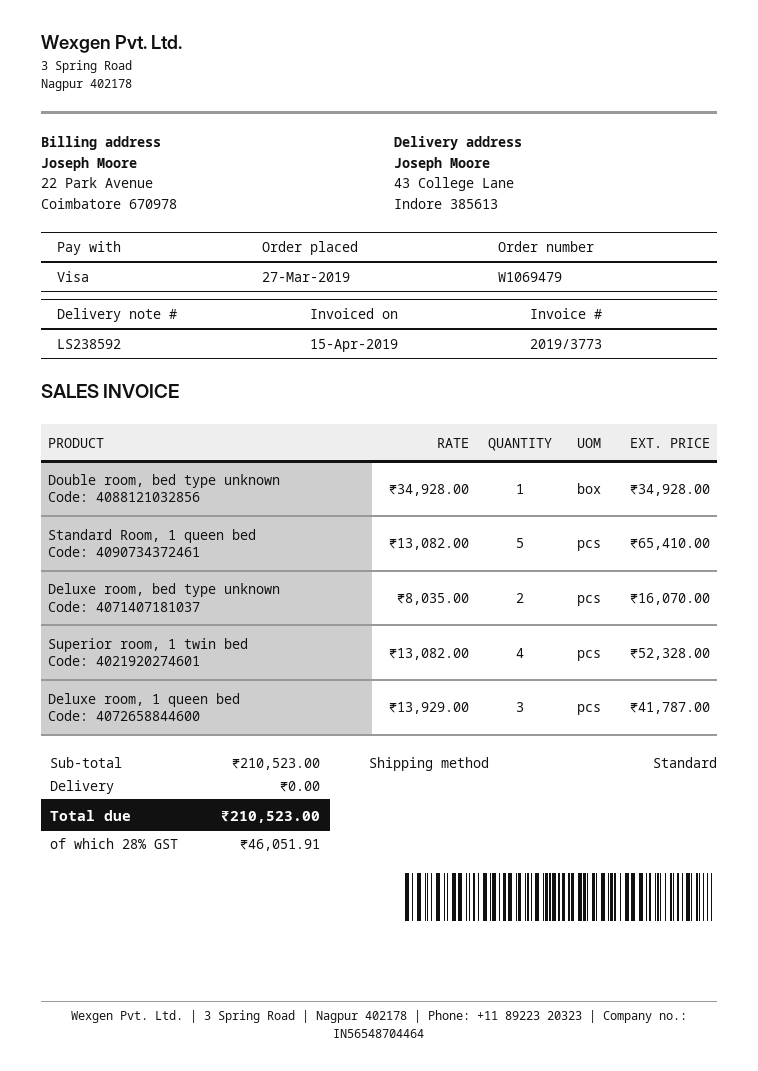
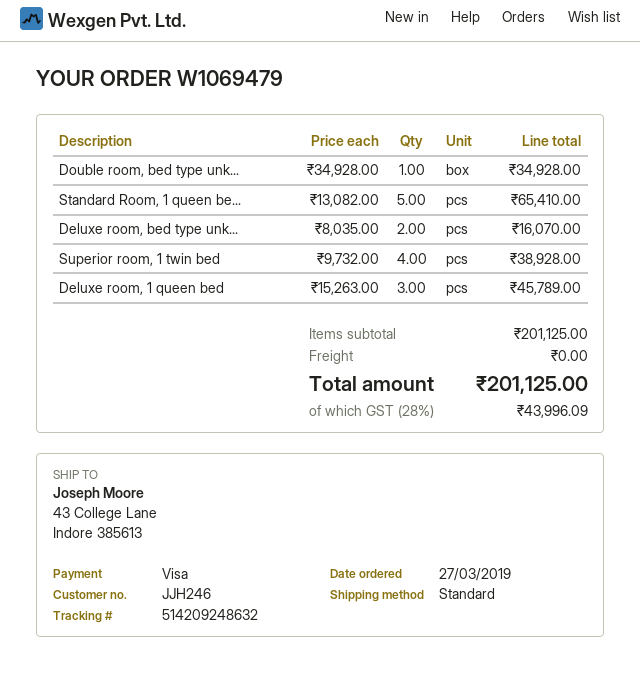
Superior room, 1 twin bed: 4 x 13082.00 = 52328.00 -> 4 x 9732.00 = 38928.00
Deluxe room, 1 queen bed: 3 x 13929.00 = 41787.00 -> 3 x 15263.00 = 45789.00
subtotal: 210523.00 -> 201125.00
tax: 28% = 46051.91 -> 28% = 43996.09
total: 210523.00 -> 201125.00

